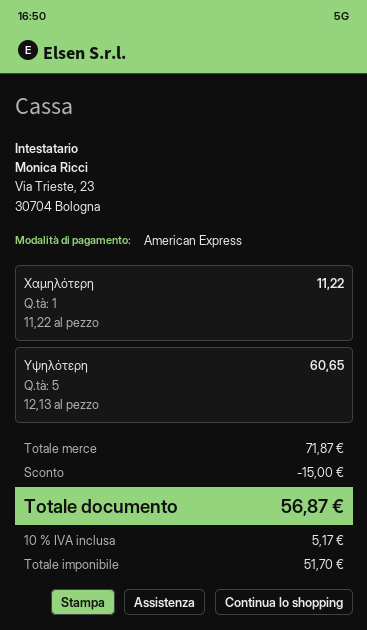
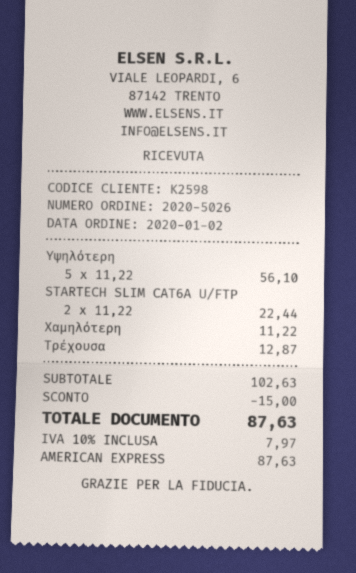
Υψηλότερη: 5 x 12.13 = 60.65 -> 5 x 11.22 = 56.10
STARTECH SLIM CAT6A U/FTP: none -> 2 x 11.22 = 22.44
Τρέχουσα: none -> 1 x 12.87 = 12.87
subtotal: 71.87 -> 102.63
tax: 10% = 5.17 -> 10% = 7.97
total: 56.87 -> 87.63

